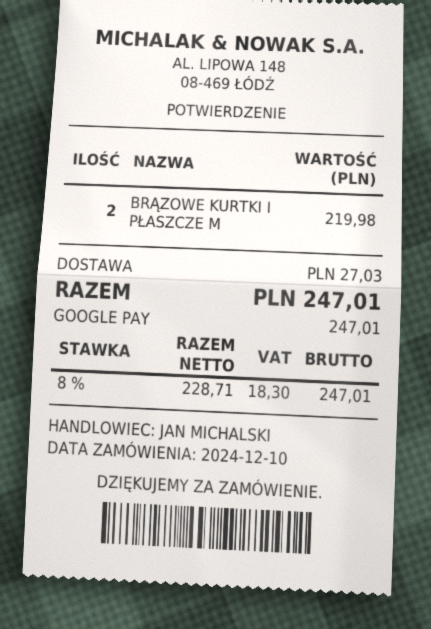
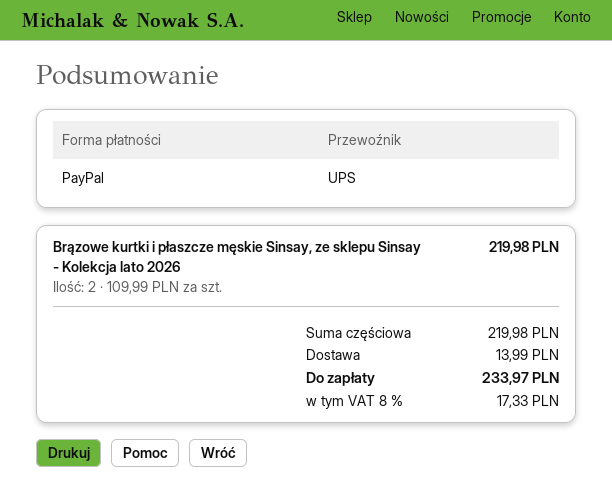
payment method: Google Pay -> PayPal
shipping: 27.03 -> 13.99
tax: 8% = 18.30 -> 8% = 17.33
total: 247.01 -> 233.97

